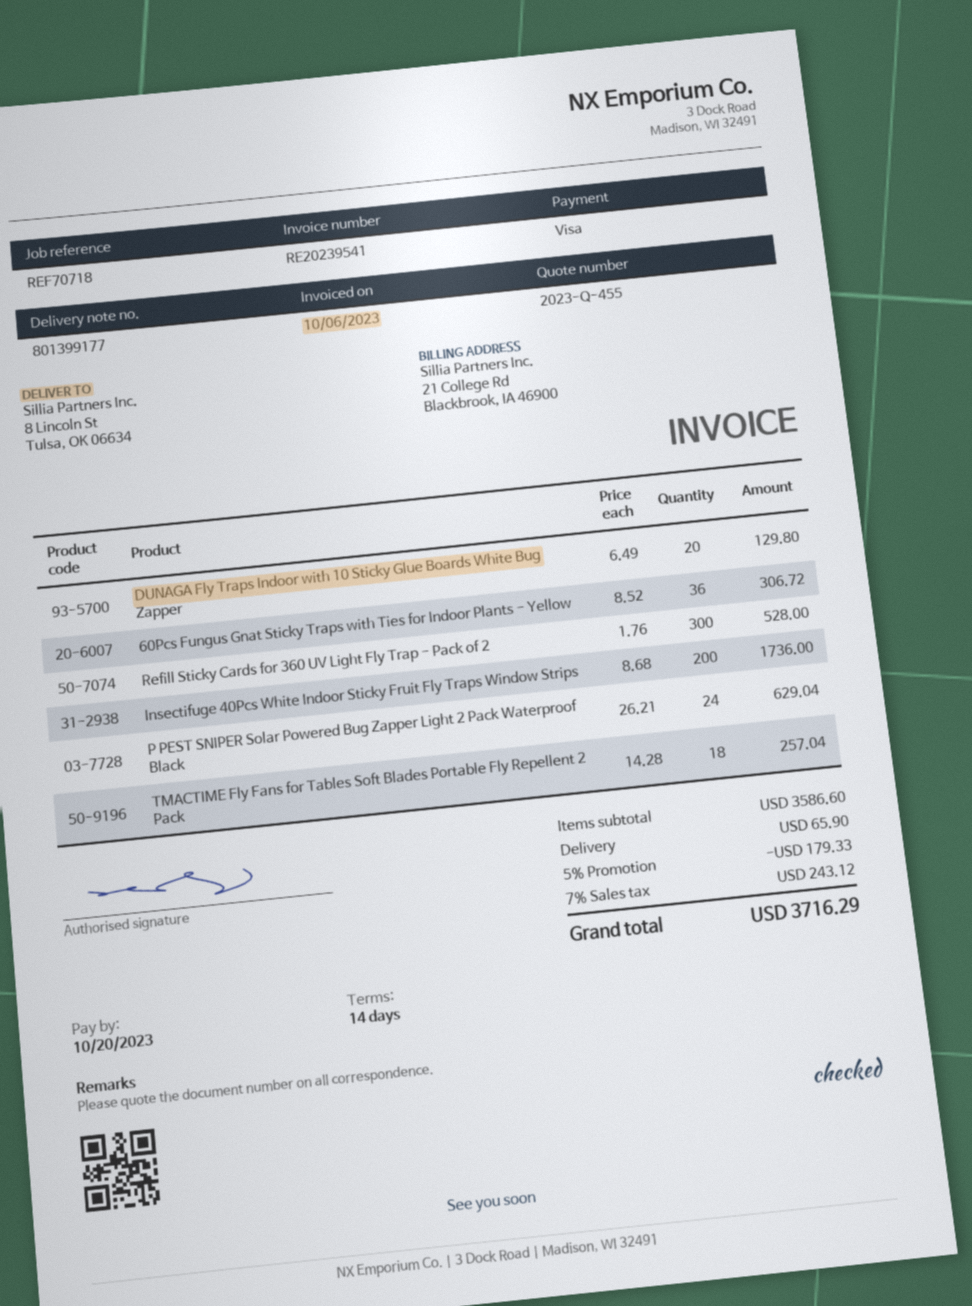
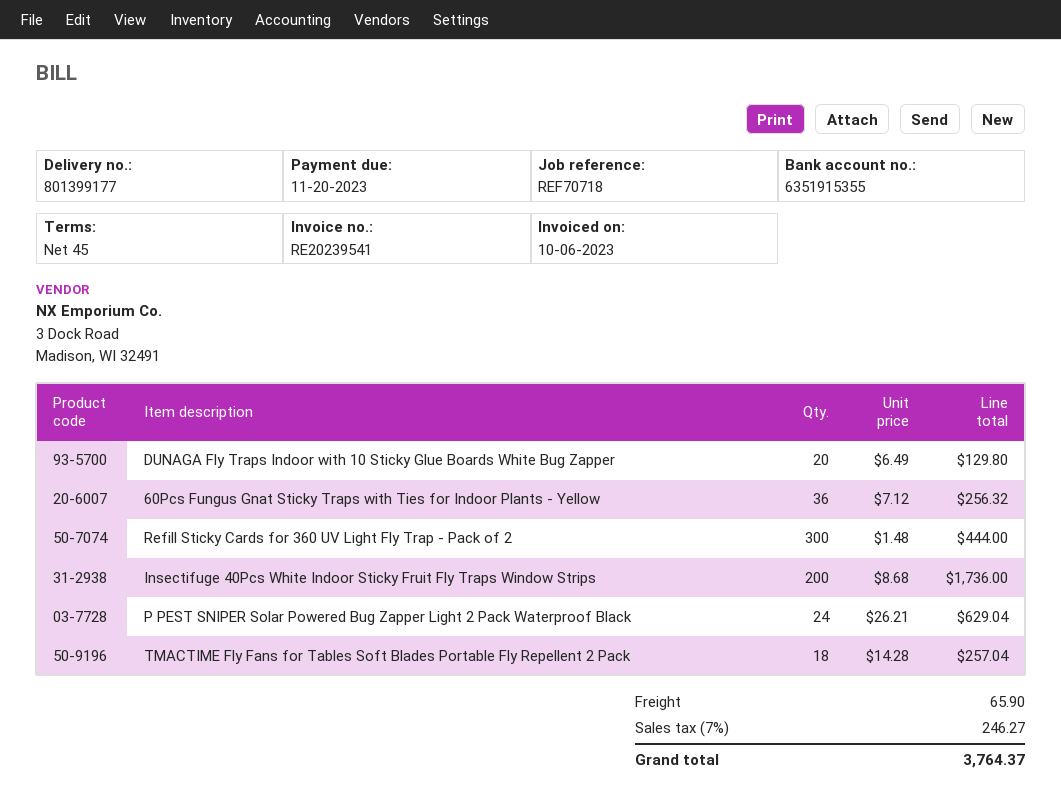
payment terms: 14 days -> 45 days
due date: 2023-10-20 -> 2023-11-20
60Pcs Fungus Gnat Sticky Traps with Ties for Indoor Plants - Yellow: 36 x 8.52 = 306.72 -> 36 x 7.12 = 256.32
Refill Sticky Cards for 360 UV Light Fly Trap - Pack of 2: 300 x 1.76 = 528.00 -> 300 x 1.48 = 444.00
discount: 5% = 179.33 -> none
tax: 7% = 243.12 -> 7% = 246.27
total: 3716.29 -> 3764.37

